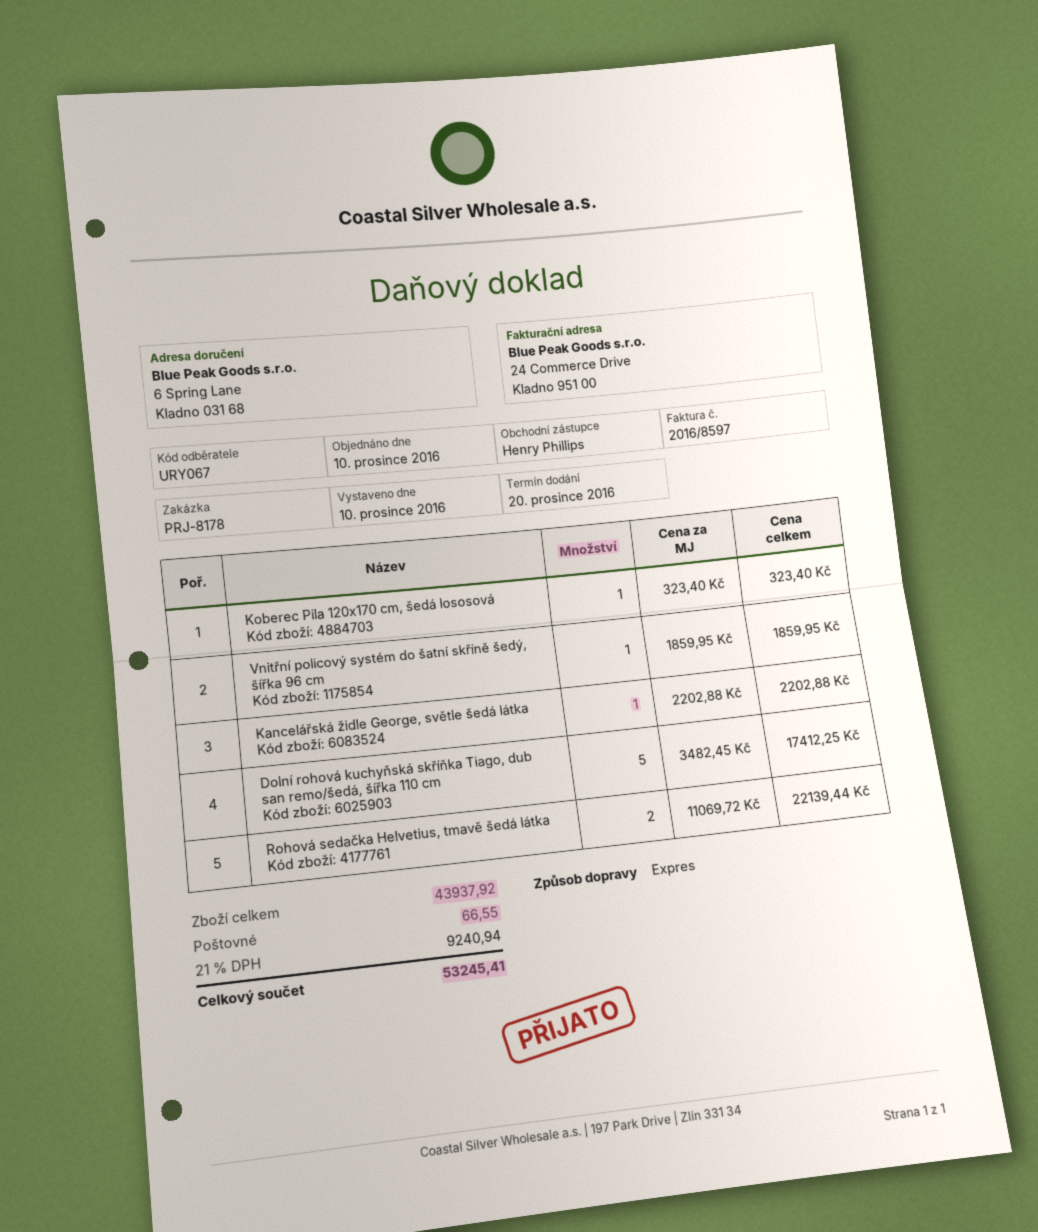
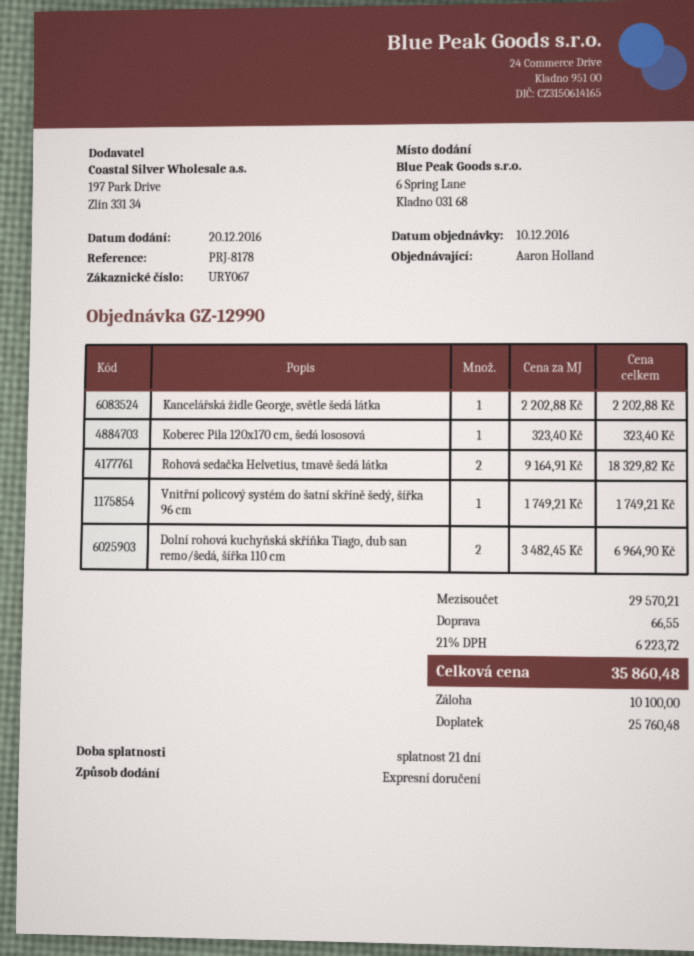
Vnitřní policový systém do šatní skříně šedý, šířka 96 cm: 1 x 1859.95 = 1859.95 -> 1 x 1749.21 = 1749.21
Dolní rohová kuchyňská skříňka Tiago, dub san remo/šedá, šířka 110 cm: 5 x 3482.45 = 17412.25 -> 2 x 3482.45 = 6964.90
Rohová sedačka Helvetius, tmavě šedá látka: 2 x 11069.72 = 22139.44 -> 2 x 9164.91 = 18329.82
subtotal: 43937.92 -> 29570.21
tax: 21% = 9240.94 -> 21% = 6223.72
total: 53245.41 -> 35860.48

